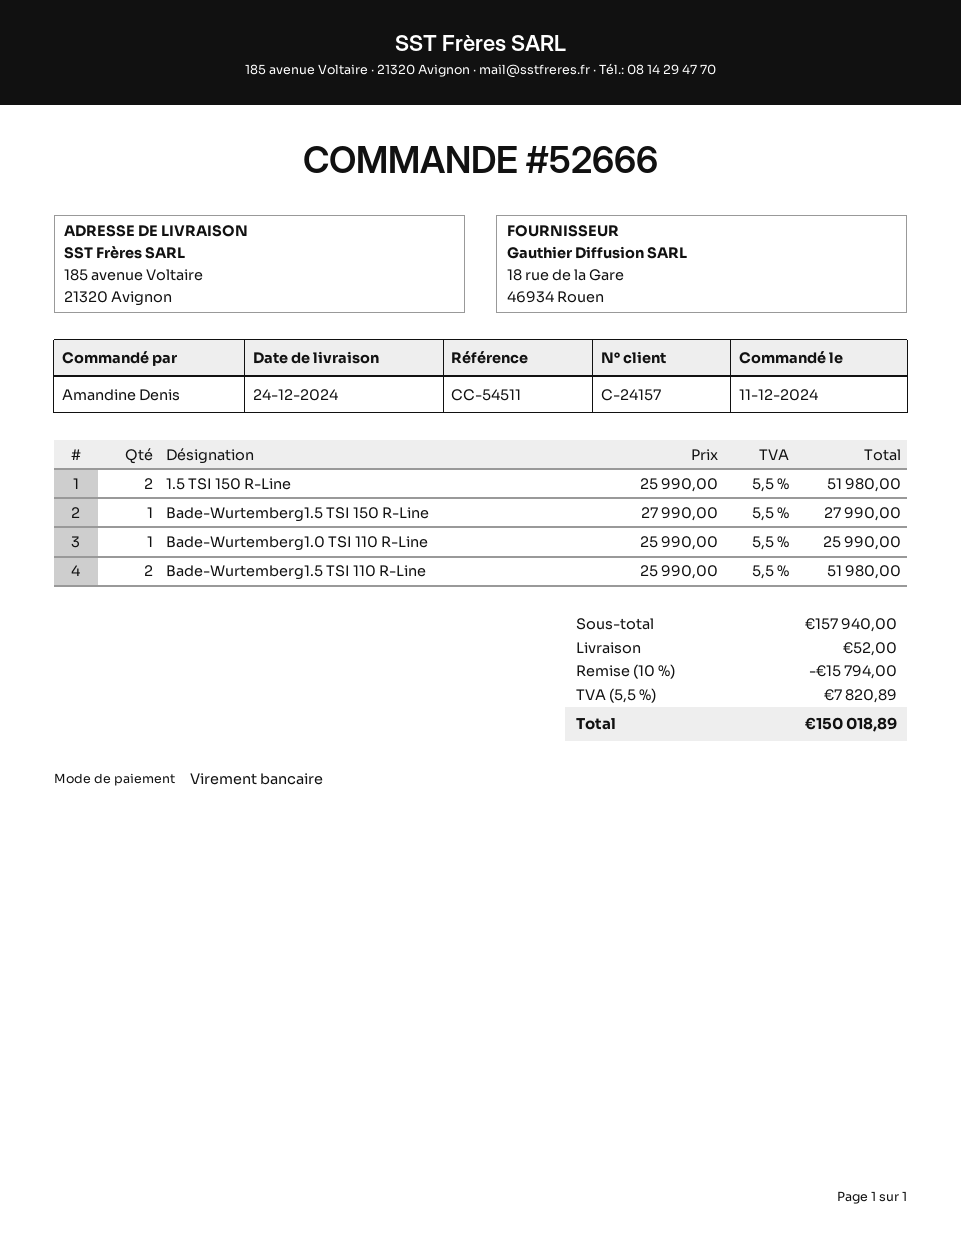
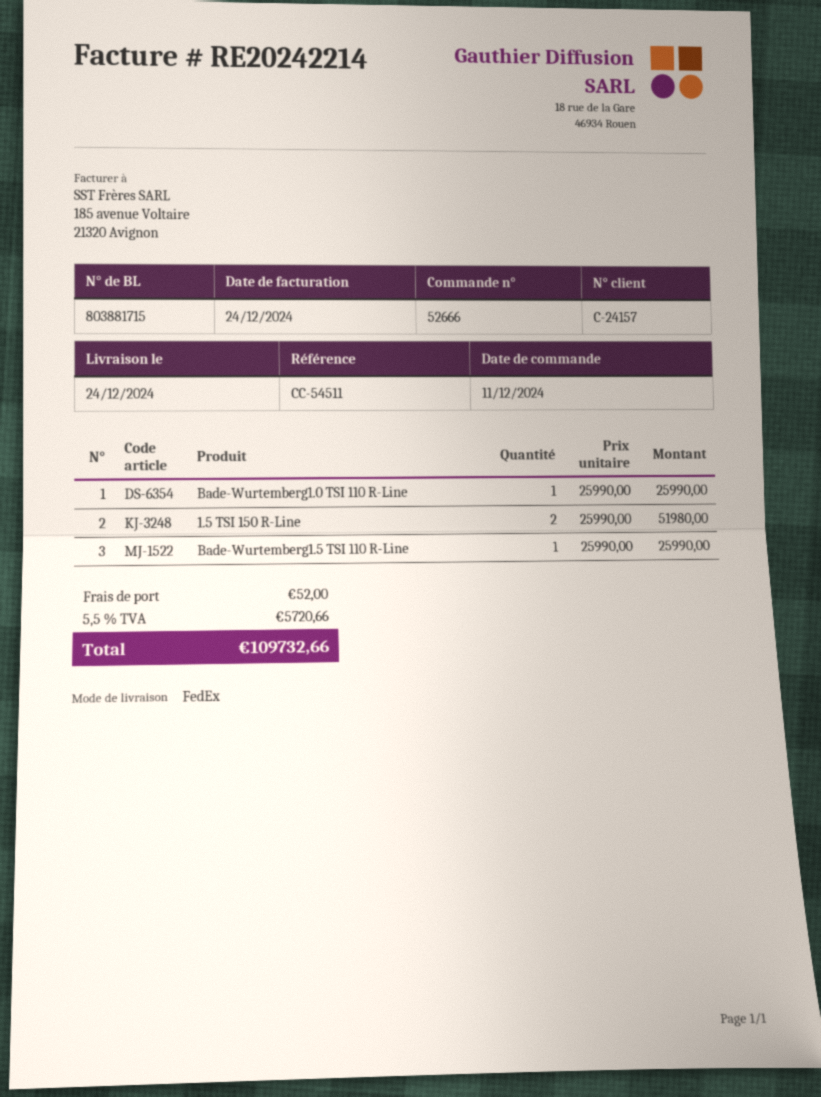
Bade-Wurtemberg1.5 TSI 150 R-Line: 1 x 27990.00 = 27990.00 -> none
Bade-Wurtemberg1.5 TSI 110 R-Line: 2 x 25990.00 = 51980.00 -> 1 x 25990.00 = 25990.00
discount: 10% = 15794.00 -> none
tax: 5.5% = 7820.89 -> 5.5% = 5720.66
total: 150018.89 -> 109732.66

